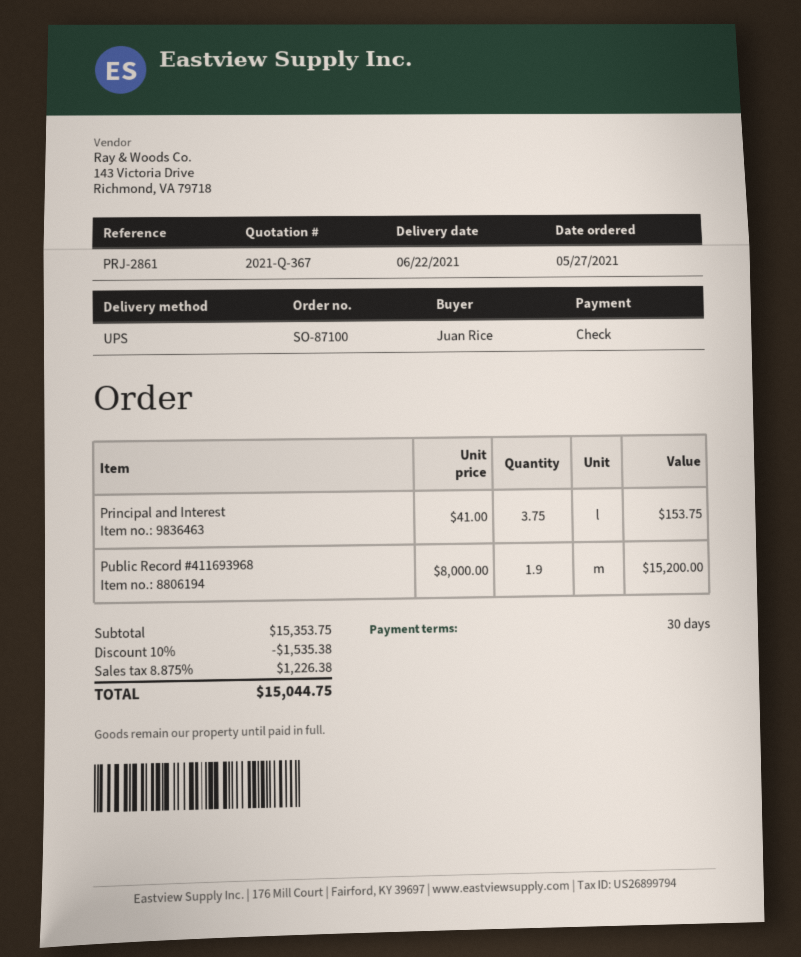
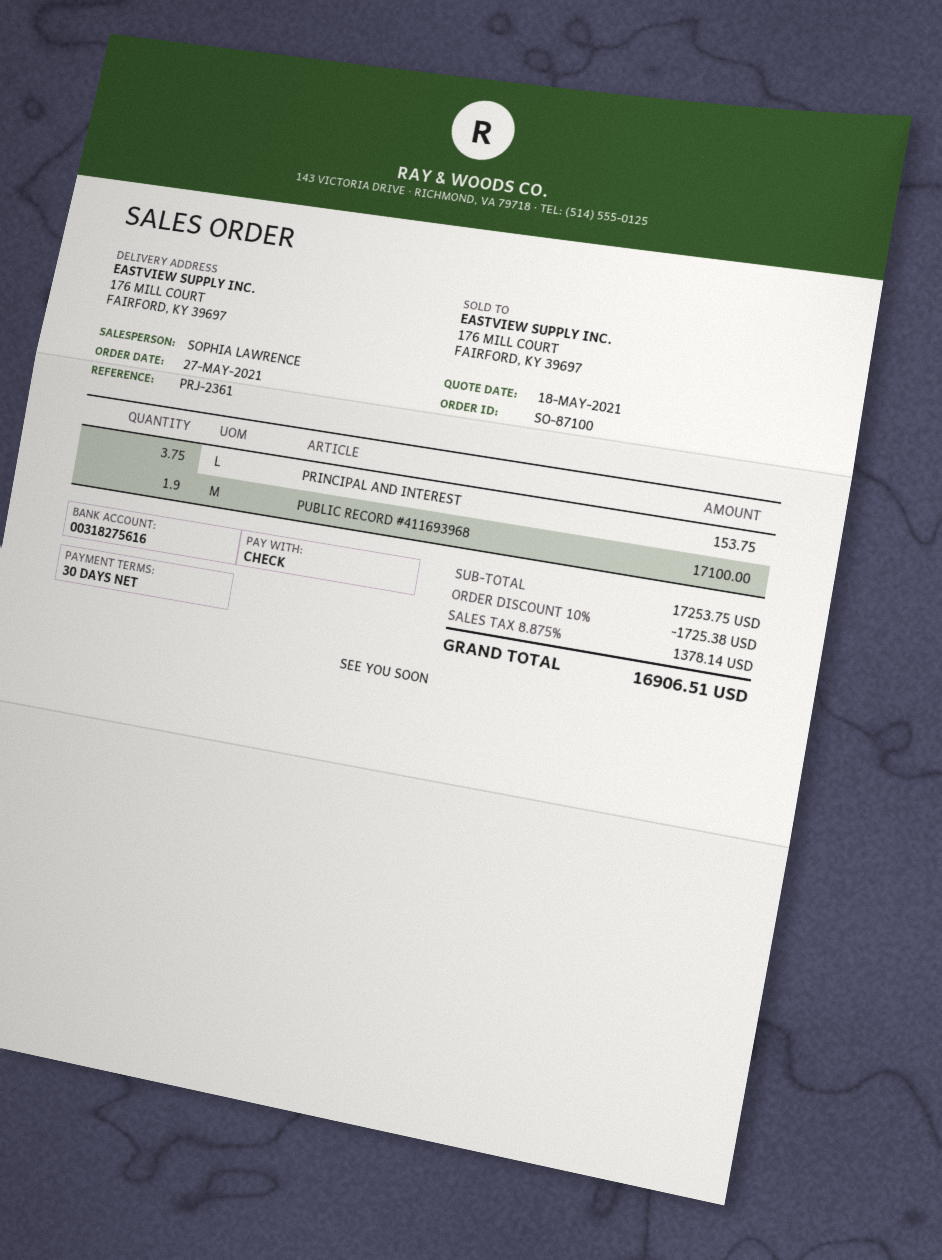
reference: PRJ-2861 -> PRJ-2361
Public Record #411693968: 1.9 for 15200.00 -> 1.9 for 17100.00
subtotal: 15353.75 -> 17253.75
discount: 10% = 1535.38 -> 10% = 1725.38
tax: 8.875% = 1226.38 -> 8.875% = 1378.14
total: 15044.75 -> 16906.51

